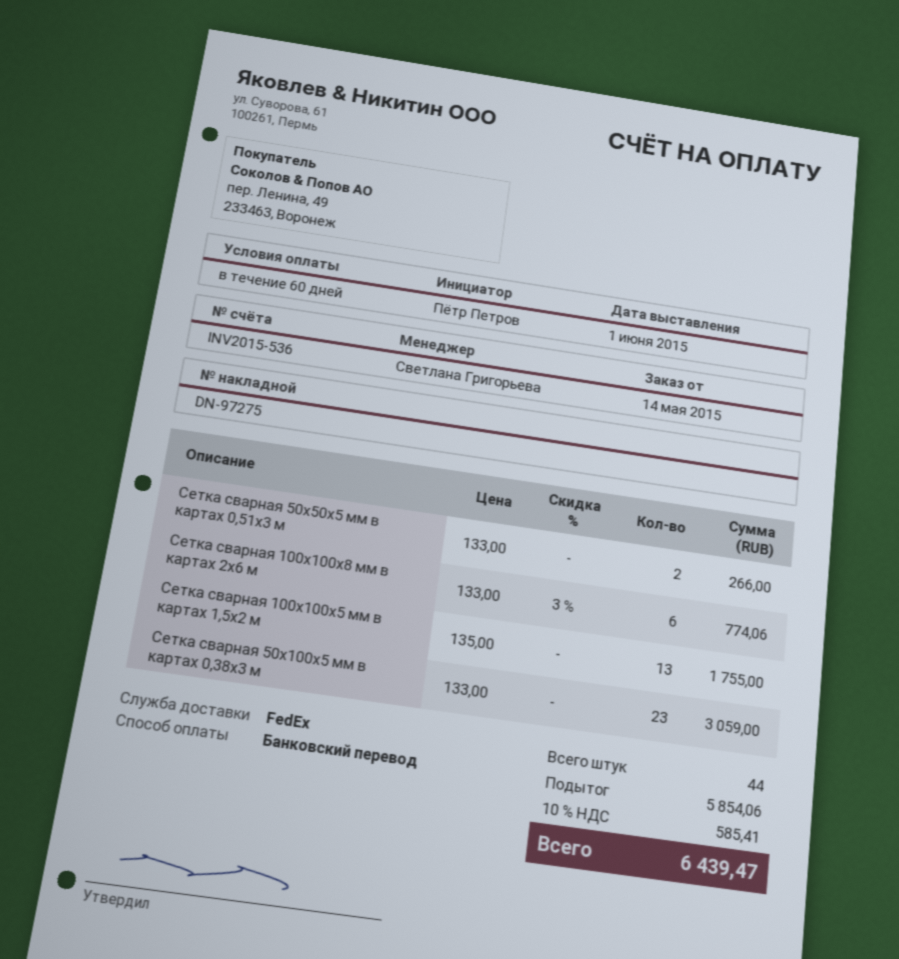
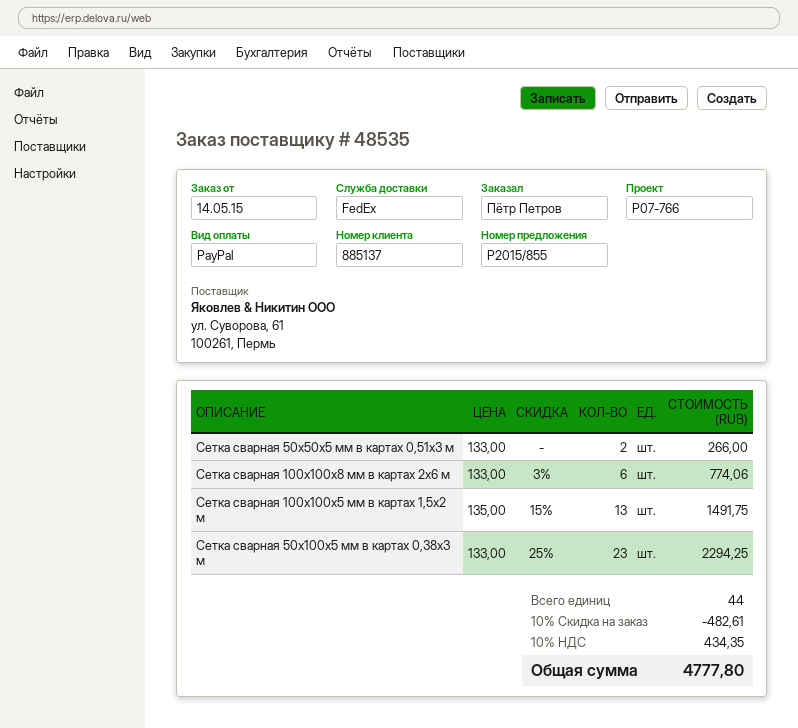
payment method: bank transfer -> PayPal
Сетка сварная 100х100х5 мм в картах 1,5х2 м: 13 x 135.00 = 1755.00 -> 13 x 135.00 - 15% = 1491.75
Сетка сварная 50х100х5 мм в картах 0,38х3 м: 23 x 133.00 = 3059.00 -> 23 x 133.00 - 25% = 2294.25
discount: none -> 10% = 482.61
tax: 10% = 585.41 -> 10% = 434.35
total: 6439.47 -> 4777.80

